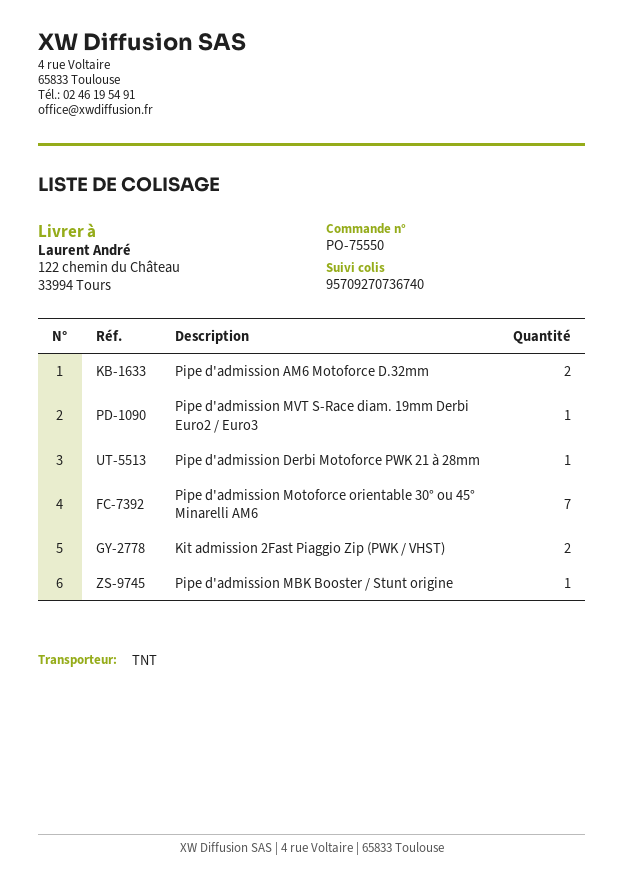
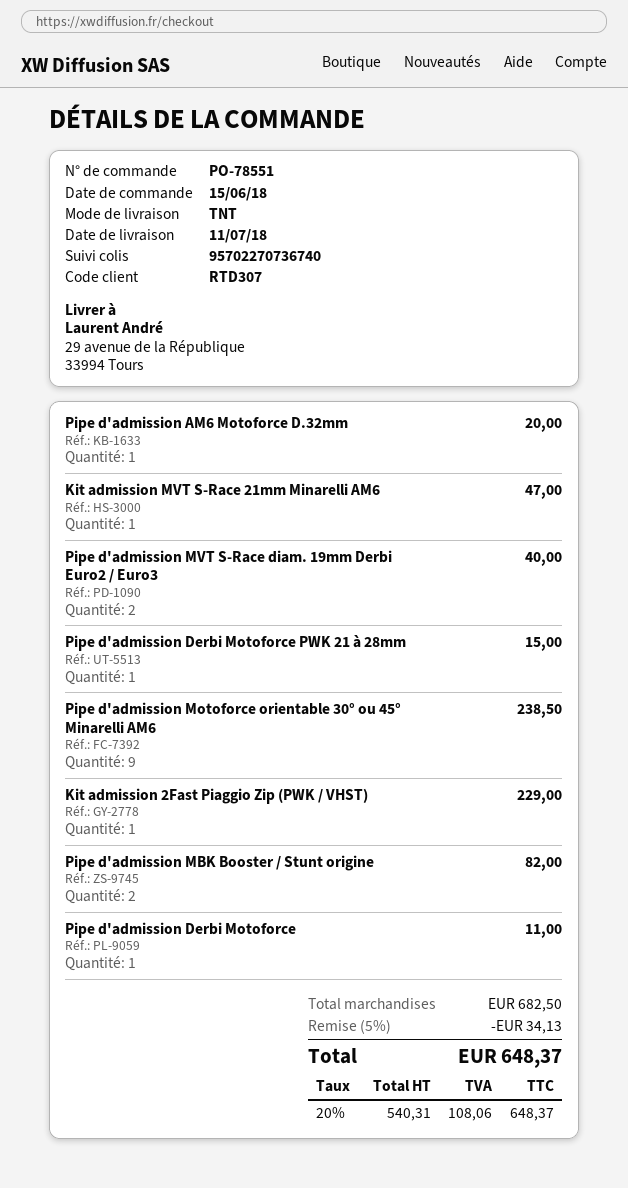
order number: PO-75550 -> PO-78551
tracking number: 95709270736740 -> 95702270736740
ship to: 122 chemin du Château, 33994 Tours -> 29 avenue de la République, 33994 Tours
Pipe d'admission AM6 Motoforce D.32mm: 2 -> 1
Pipe d'admission MVT S-Race diam. 19mm Derbi Euro2 / Euro3: 1 -> 2
Pipe d'admission Motoforce orientable 30° ou 45° Minarelli AM6: 7 -> 9
Kit admission 2Fast Piaggio Zip (PWK / VHST): 2 -> 1
Pipe d'admission MBK Booster / Stunt origine: 1 -> 2
Kit admission MVT S-Race 21mm Minarelli AM6: none -> 1
Pipe d'admission Derbi Motoforce: none -> 1

